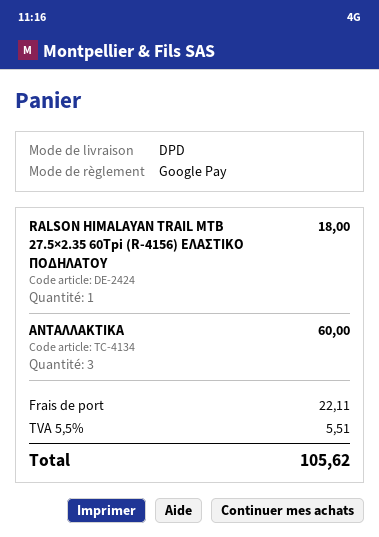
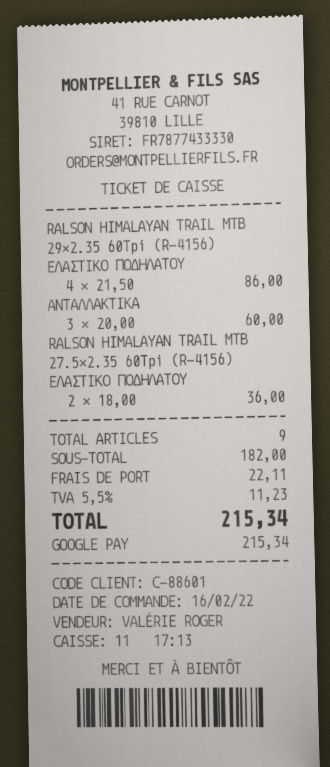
RALSON HIMALAYAN TRAIL MTB 27.5×2.35 60Tpi (R-4156) ΕΛΑΣΤΙΚΟ ΠΟΔΗΛΑΤΟΥ: 1 for 18.00 -> 2 for 36.00
RALSON HIMALAYAN TRAIL MTB 29×2.35 60Tpi (R-4156) ΕΛΑΣΤΙΚΟ ΠΟΔΗΛΑΤΟΥ: none -> 4 for 86.00
tax: 5.5% = 5.51 -> 5.5% = 11.23
total: 105.62 -> 215.34

